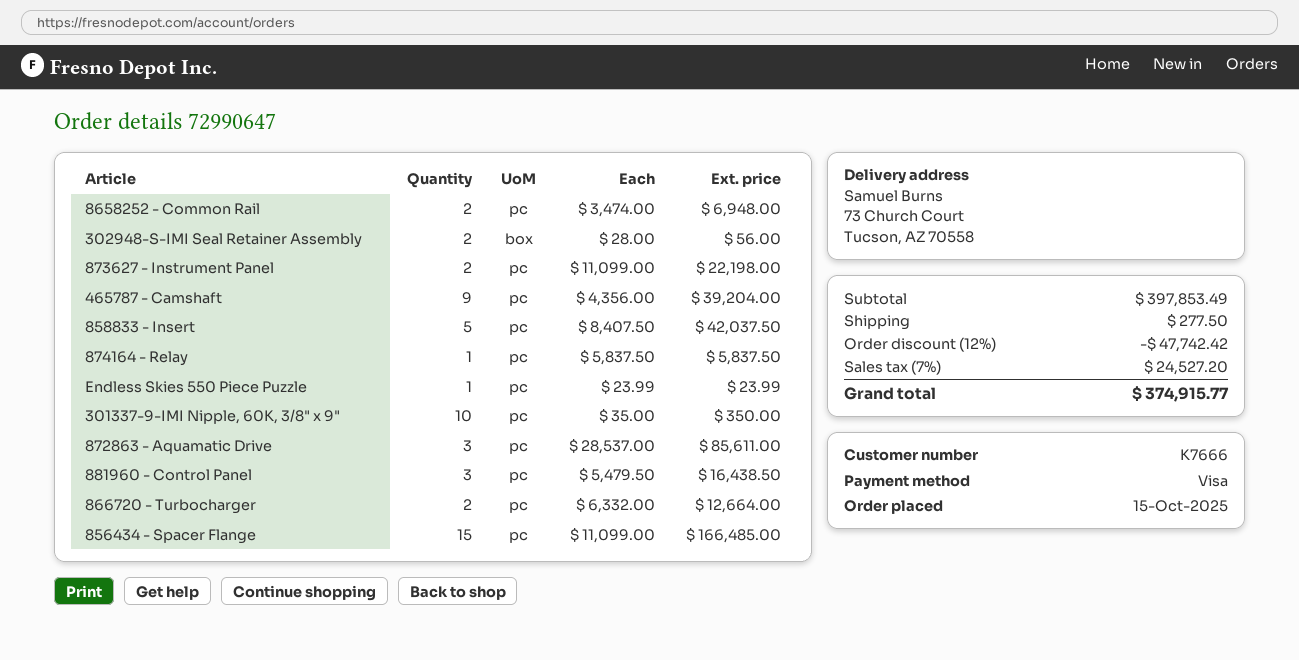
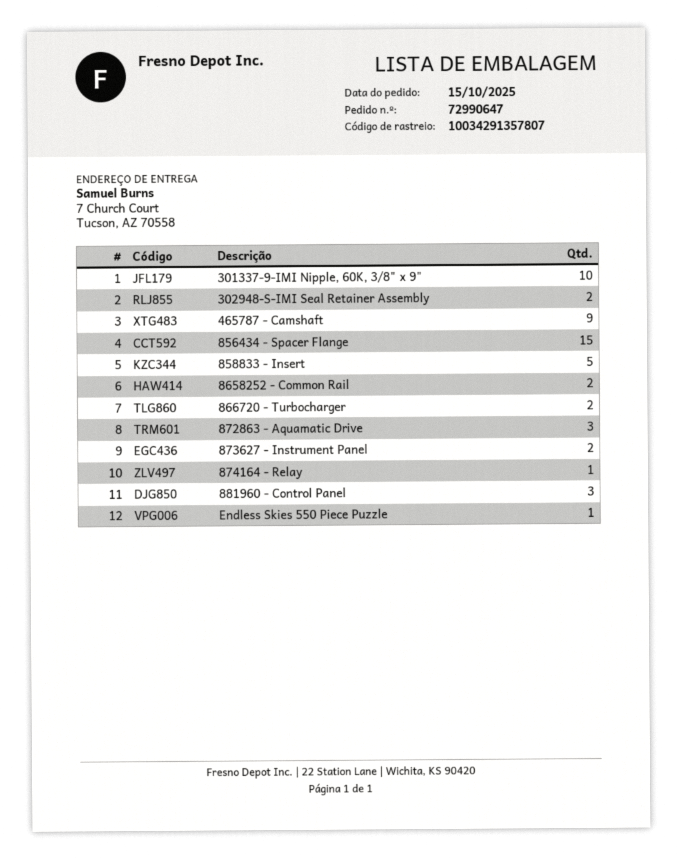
ship to: 73 Church Court, Tucson, AZ 70558 -> 7 Church Court, Tucson, AZ 70558

